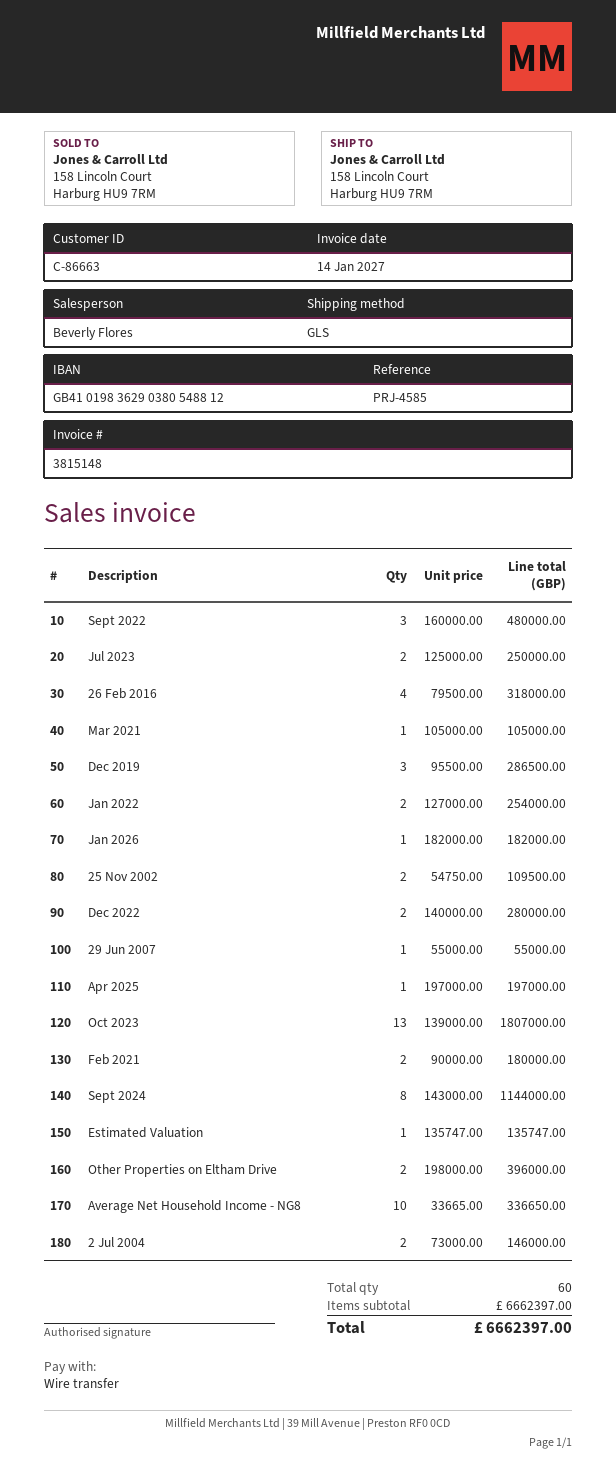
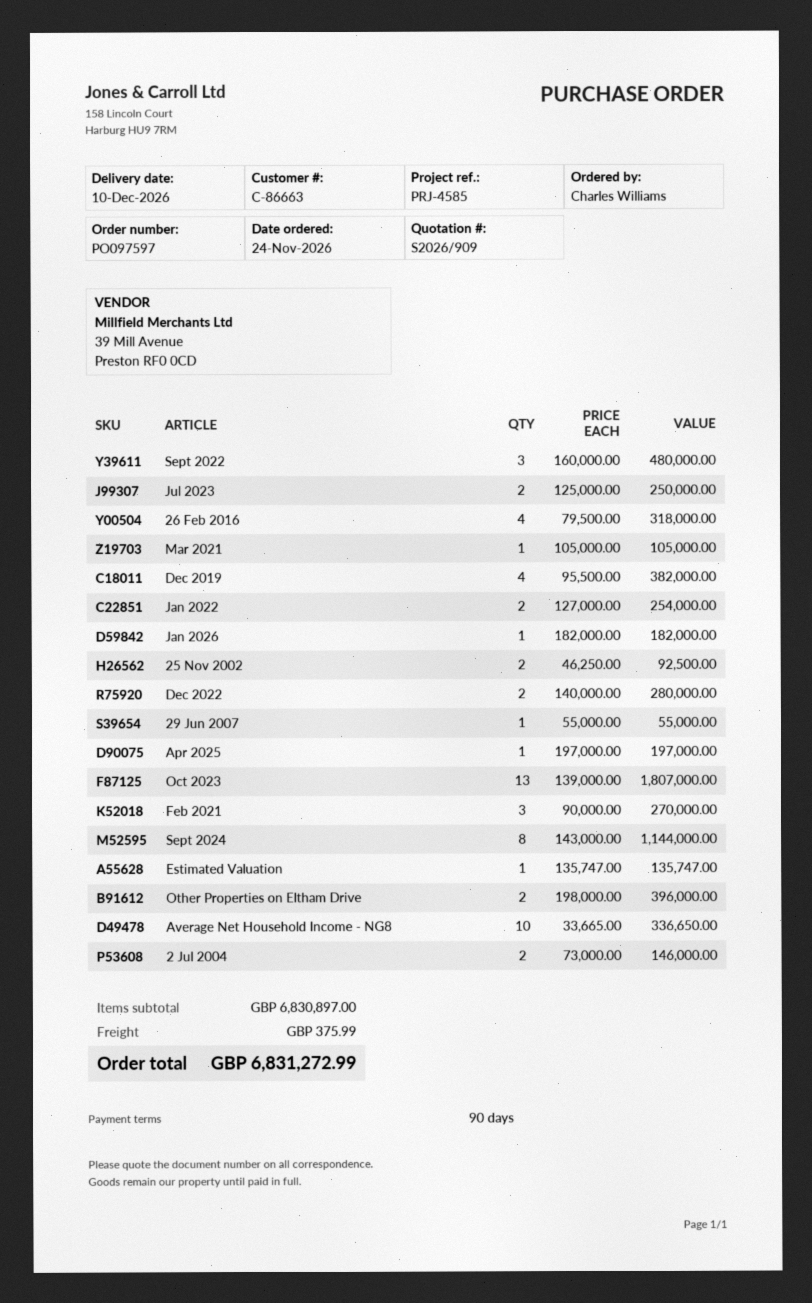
Dec 2019: 3 x 95500.00 = 286500.00 -> 4 x 95500.00 = 382000.00
25 Nov 2002: 2 x 54750.00 = 109500.00 -> 2 x 46250.00 = 92500.00
Feb 2021: 2 x 90000.00 = 180000.00 -> 3 x 90000.00 = 270000.00
subtotal: 6662397.00 -> 6830897.00
shipping: none -> 375.99
total: 6662397.00 -> 6831272.99

